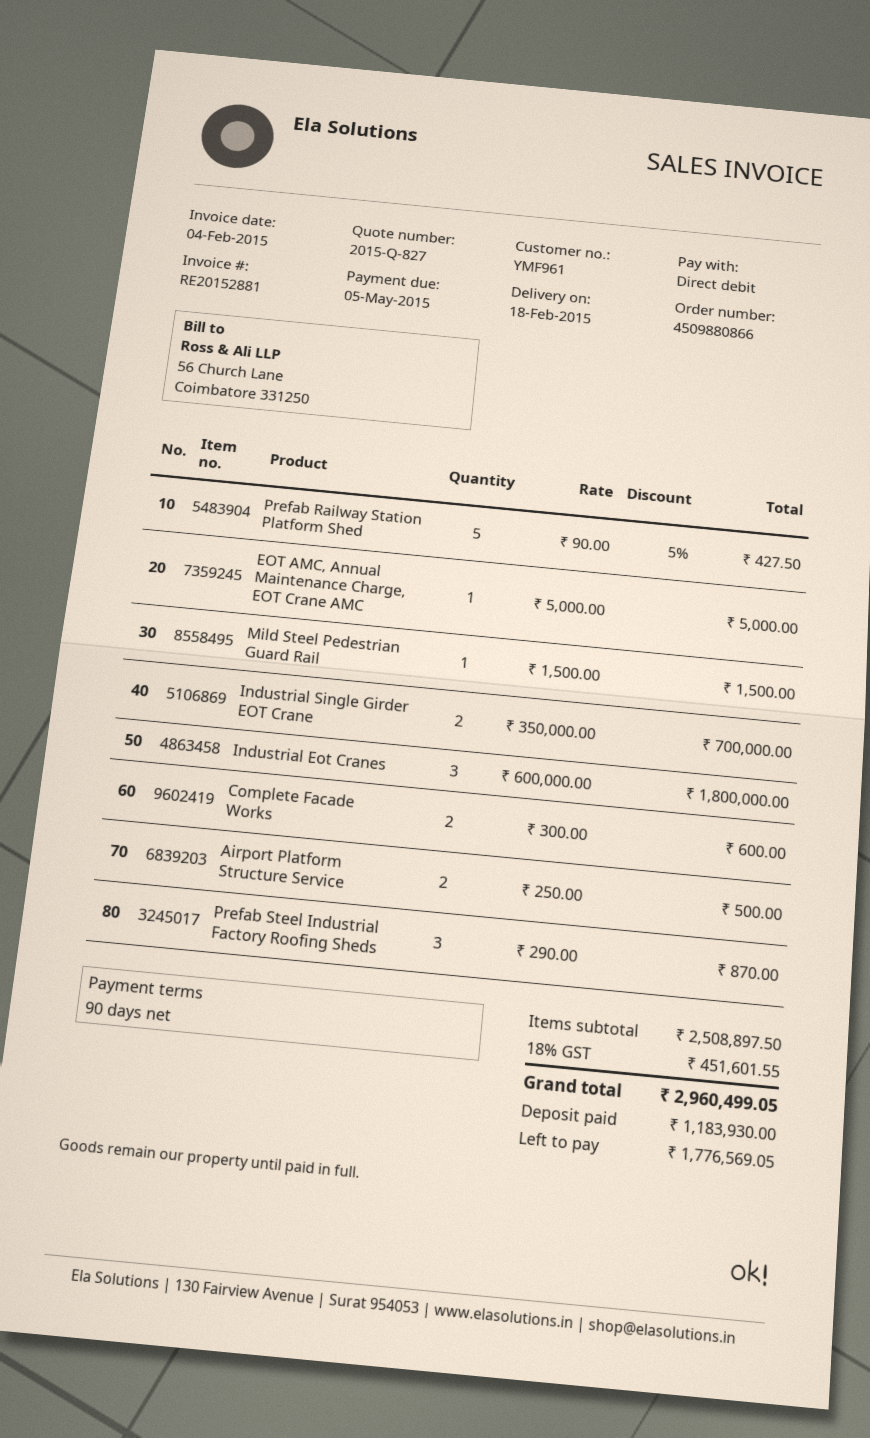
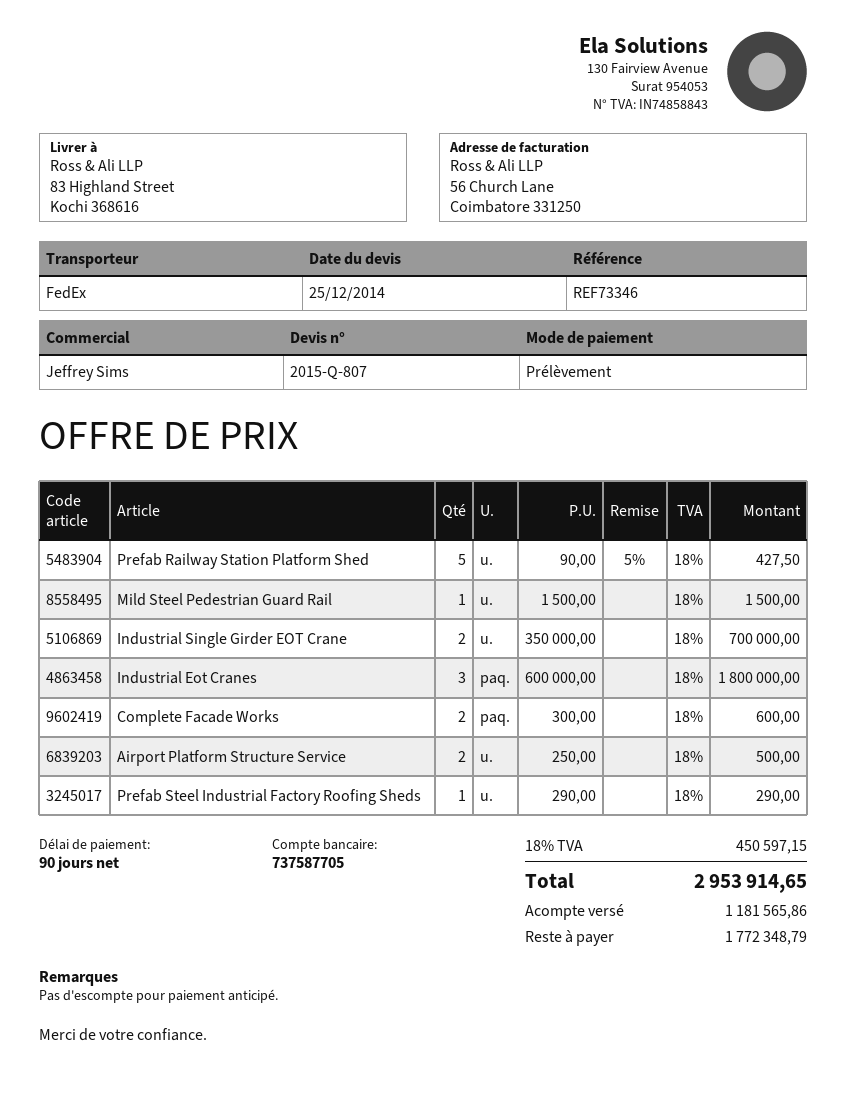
quote number: 2015-Q-827 -> 2015-Q-807
EOT AMC, Annual Maintenance Charge, EOT Crane AMC: 1 x 5000.00 = 5000.00 -> none
Prefab Steel Industrial Factory Roofing Sheds: 3 x 290.00 = 870.00 -> 1 x 290.00 = 290.00
tax: 18% = 451601.55 -> 18% = 450597.15
total: 2960499.05 -> 2953914.65
deposit: 1183930.00 -> 1181565.86
balance: 1776569.05 -> 1772348.79

